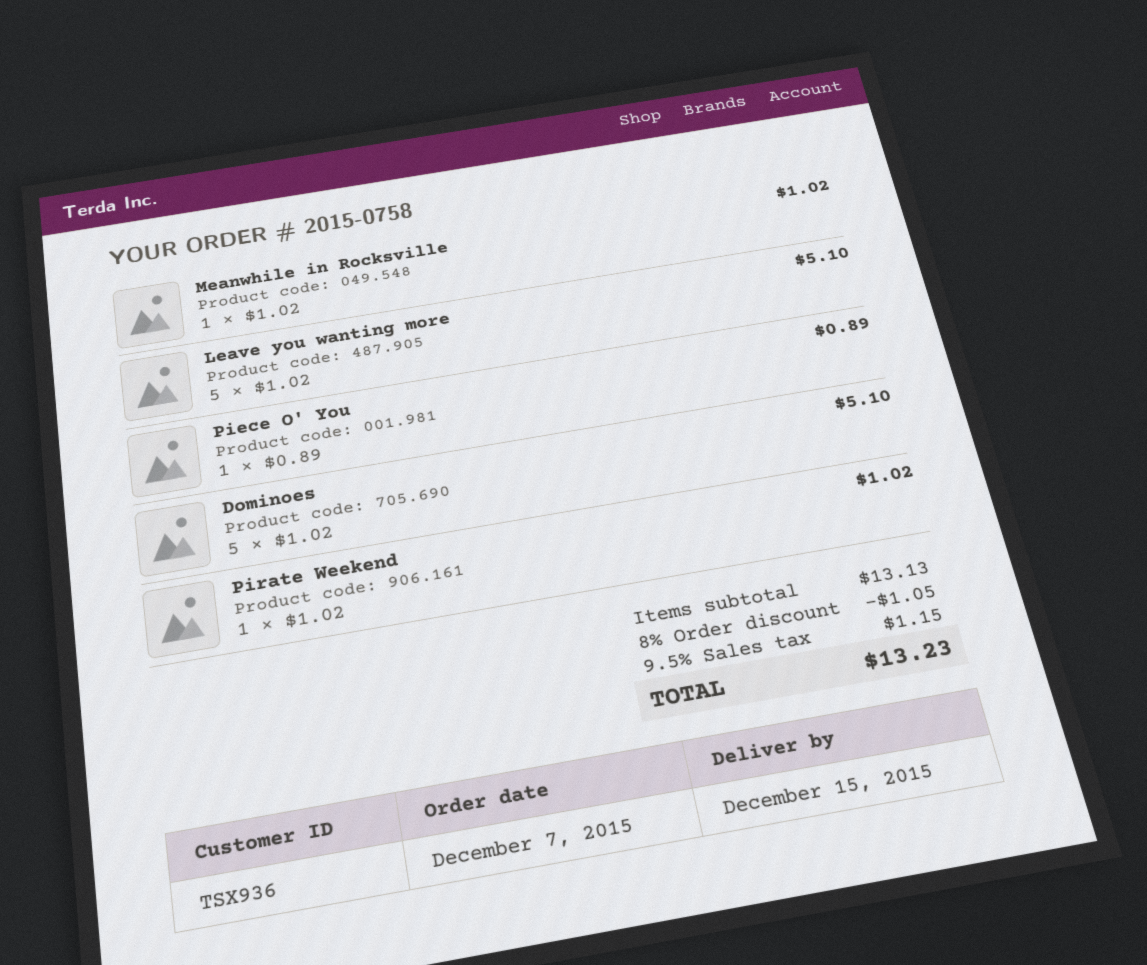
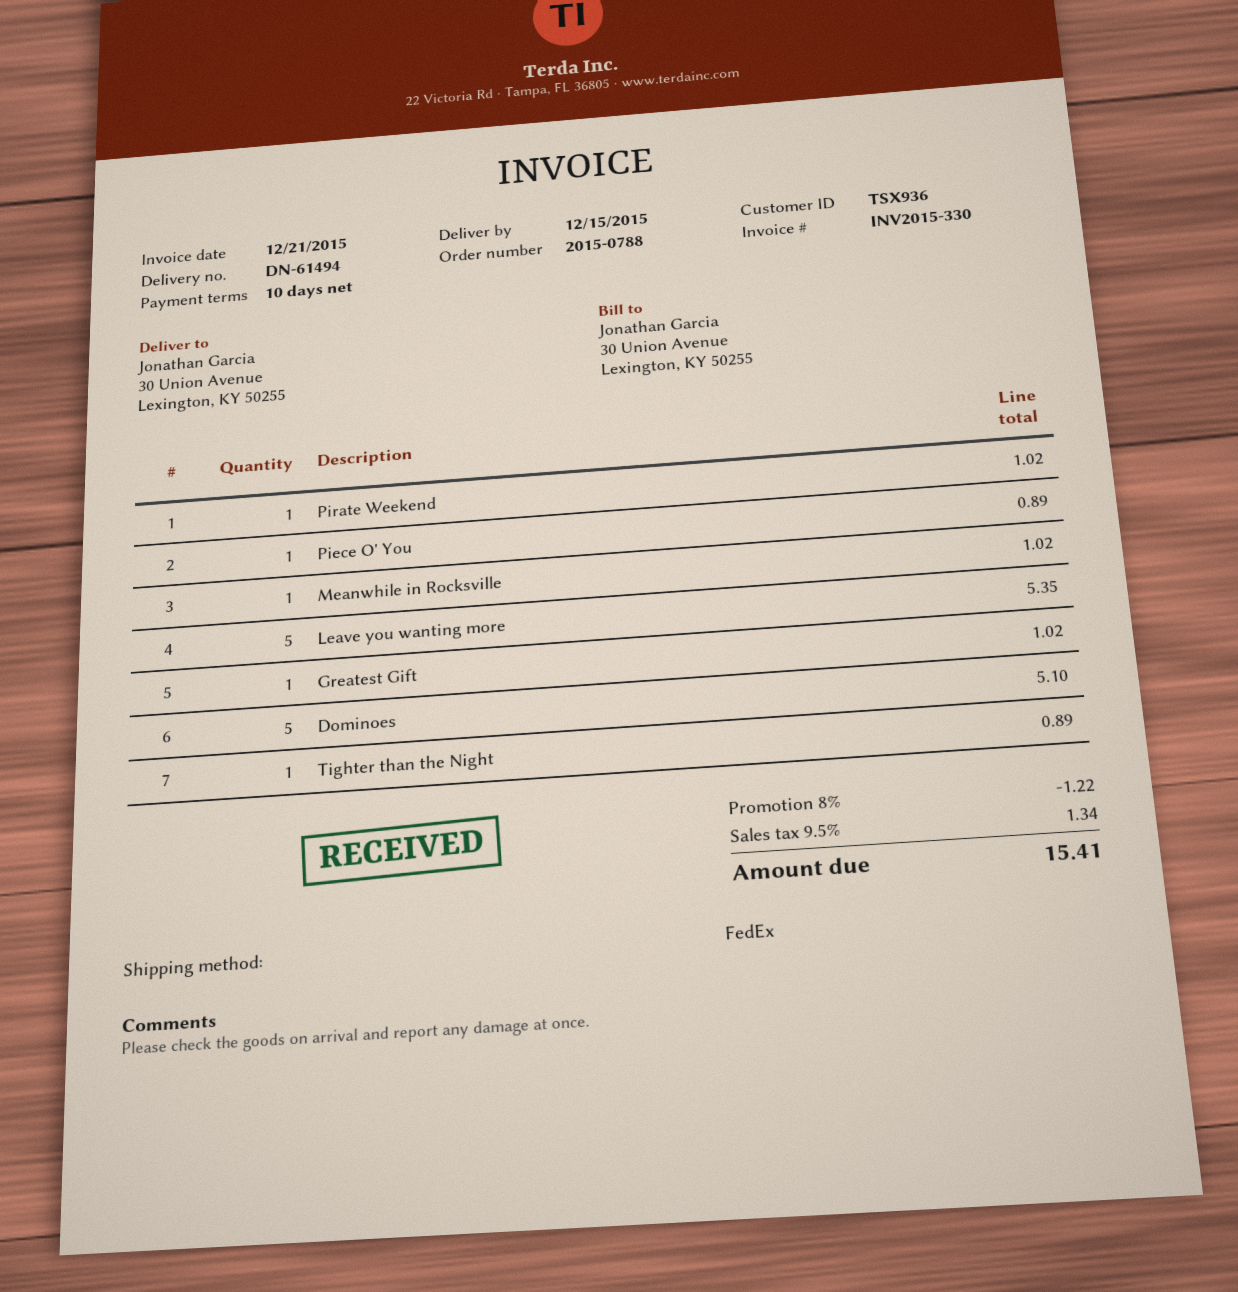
order number: 2015-0758 -> 2015-0788
Leave you wanting more: 5 for 5.10 -> 5 for 5.35
Greatest Gift: none -> 1 for 1.02
Tighter than the Night: none -> 1 for 0.89
discount: 8% = 1.05 -> 8% = 1.22
tax: 9.5% = 1.15 -> 9.5% = 1.34
total: 13.23 -> 15.41

